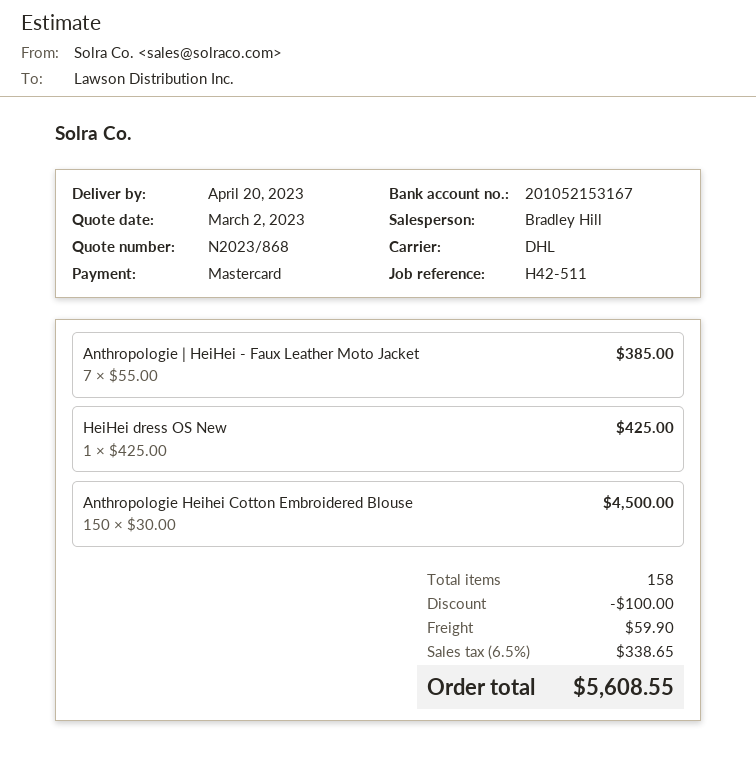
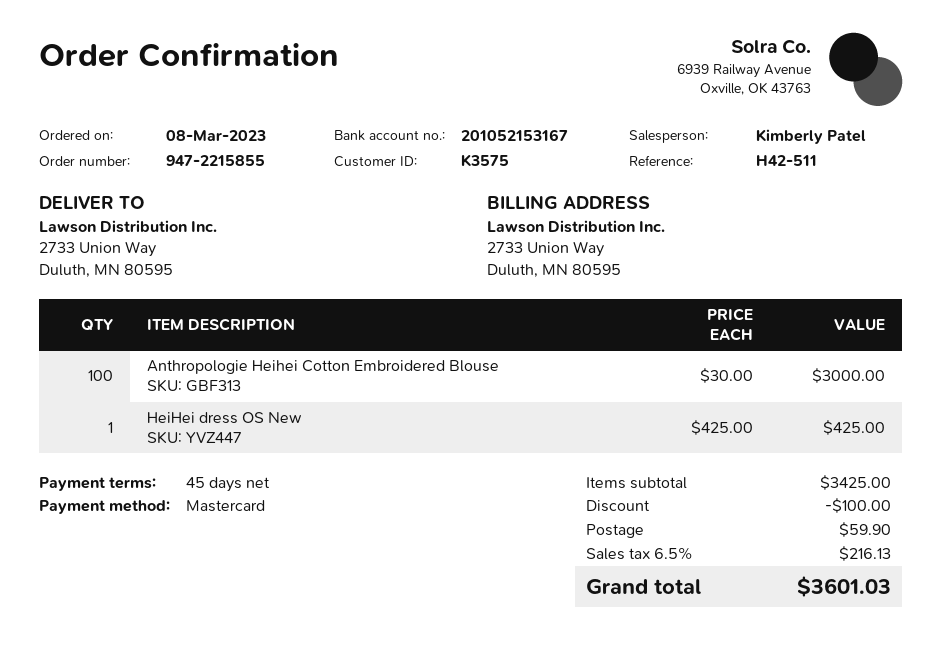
sales rep: Bradley Hill -> Kimberly Patel
Anthropologie | HeiHei - Faux Leather Moto Jacket: 7 x 55.00 = 385.00 -> none
Anthropologie Heihei Cotton Embroidered Blouse: 150 x 30.00 = 4500.00 -> 100 x 30.00 = 3000.00
tax: 6.5% = 338.65 -> 6.5% = 216.13
total: 5608.55 -> 3601.03

